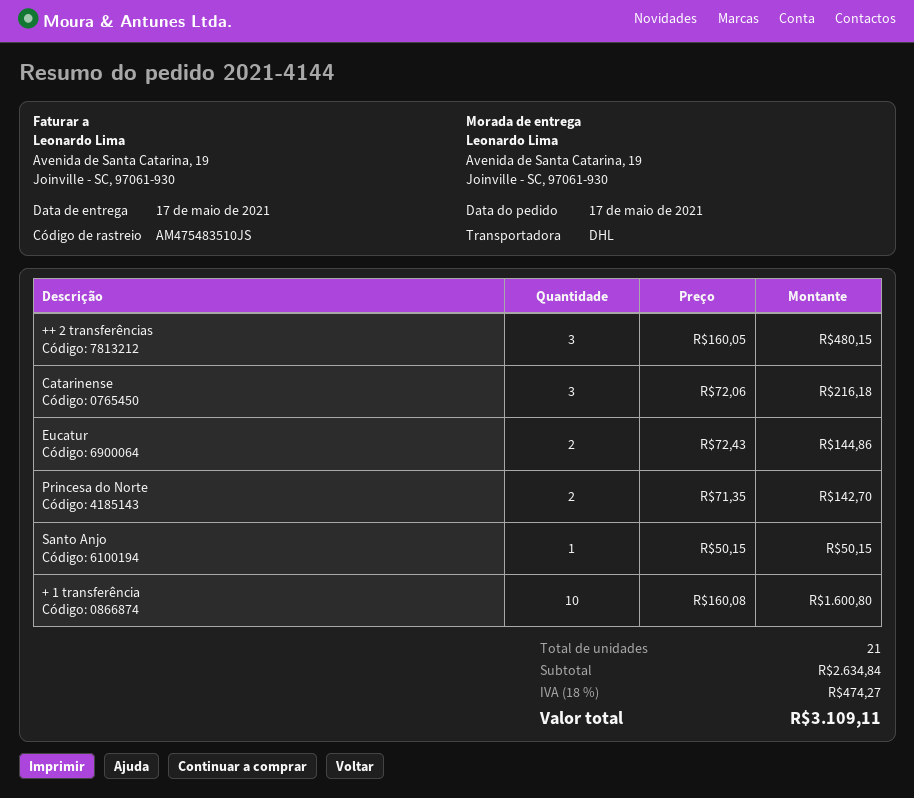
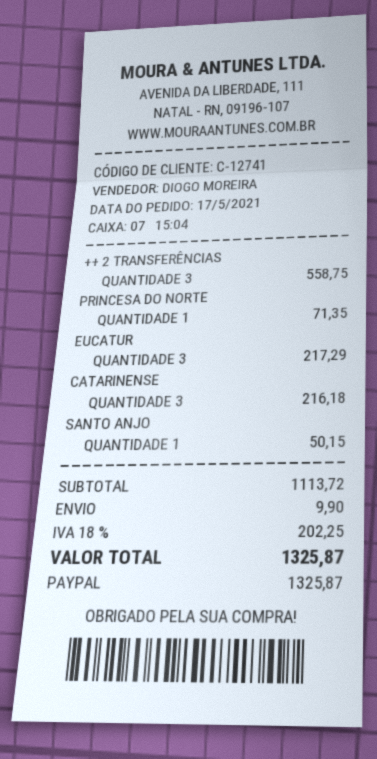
++ 2 transferências: 3 for 480.15 -> 3 for 558.75
Eucatur: 2 for 144.86 -> 3 for 217.29
Princesa do Norte: 2 for 142.70 -> 1 for 71.35
+ 1 transferência: 10 for 1600.80 -> none
subtotal: 2634.84 -> 1113.72
shipping: none -> 9.90
tax: 18% = 474.27 -> 18% = 202.25
total: 3109.11 -> 1325.87

